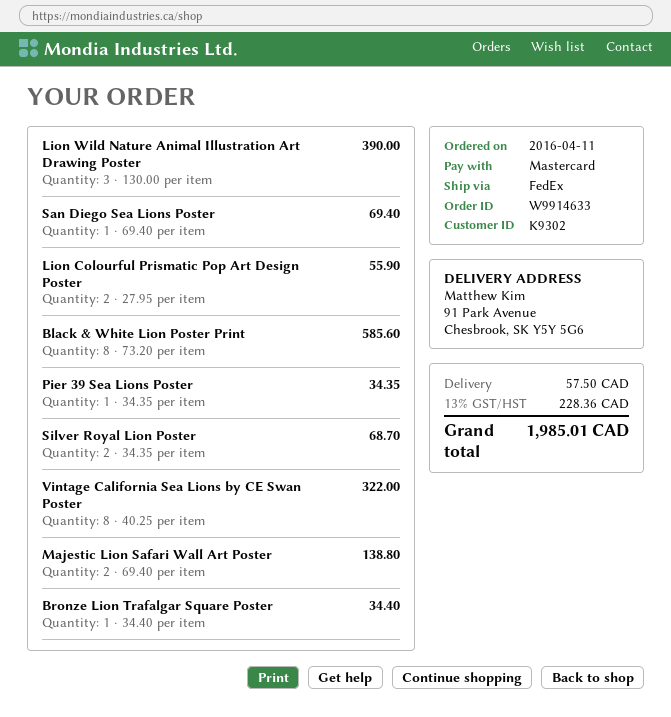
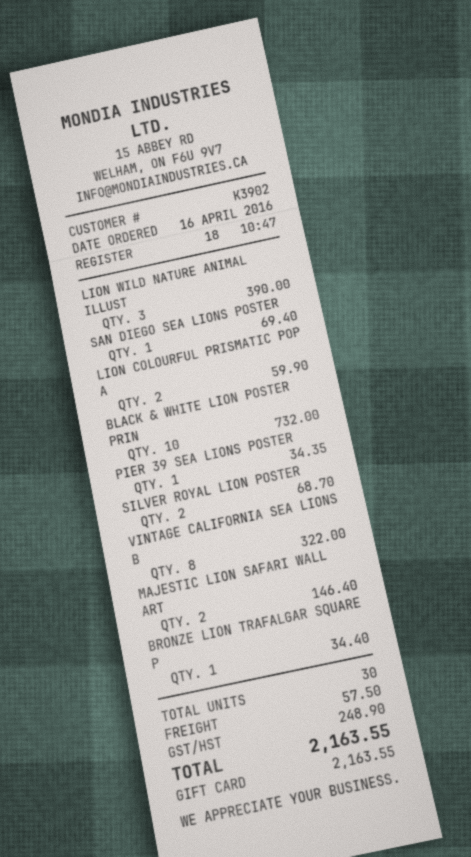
order date: 2016-04-11 -> 2016-04-16
customer number: K9302 -> K3902
payment method: Mastercard -> gift card
Lion Colourful Prismatic Pop Art Design Poster: 2 for 55.90 -> 2 for 59.90
Black & White Lion Poster Print: 8 for 585.60 -> 10 for 732.00
Majestic Lion Safari Wall Art Poster: 2 for 138.80 -> 2 for 146.40
tax: 228.36 -> 248.90
total: 1985.01 -> 2163.55

